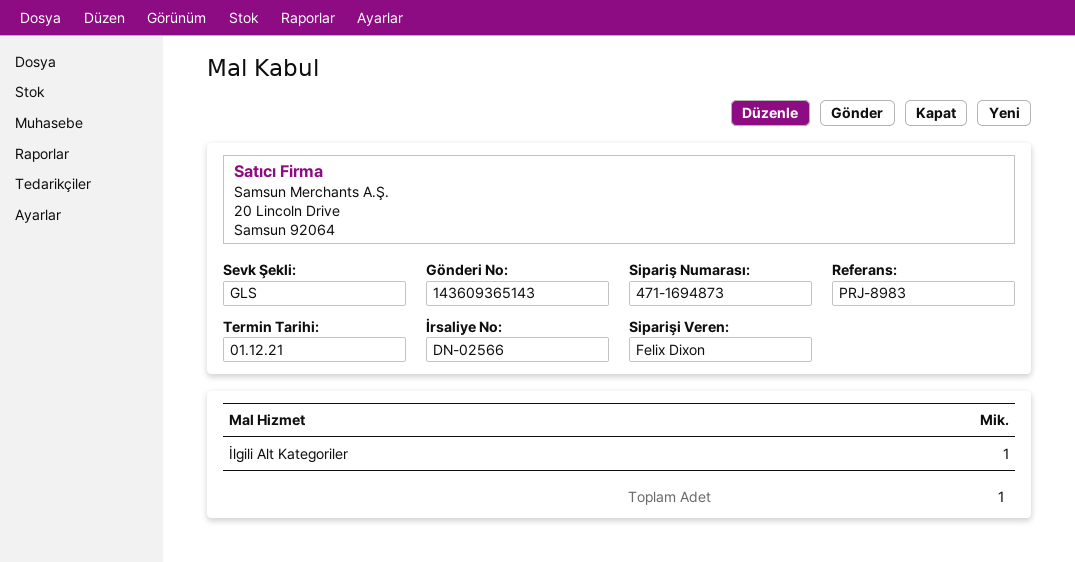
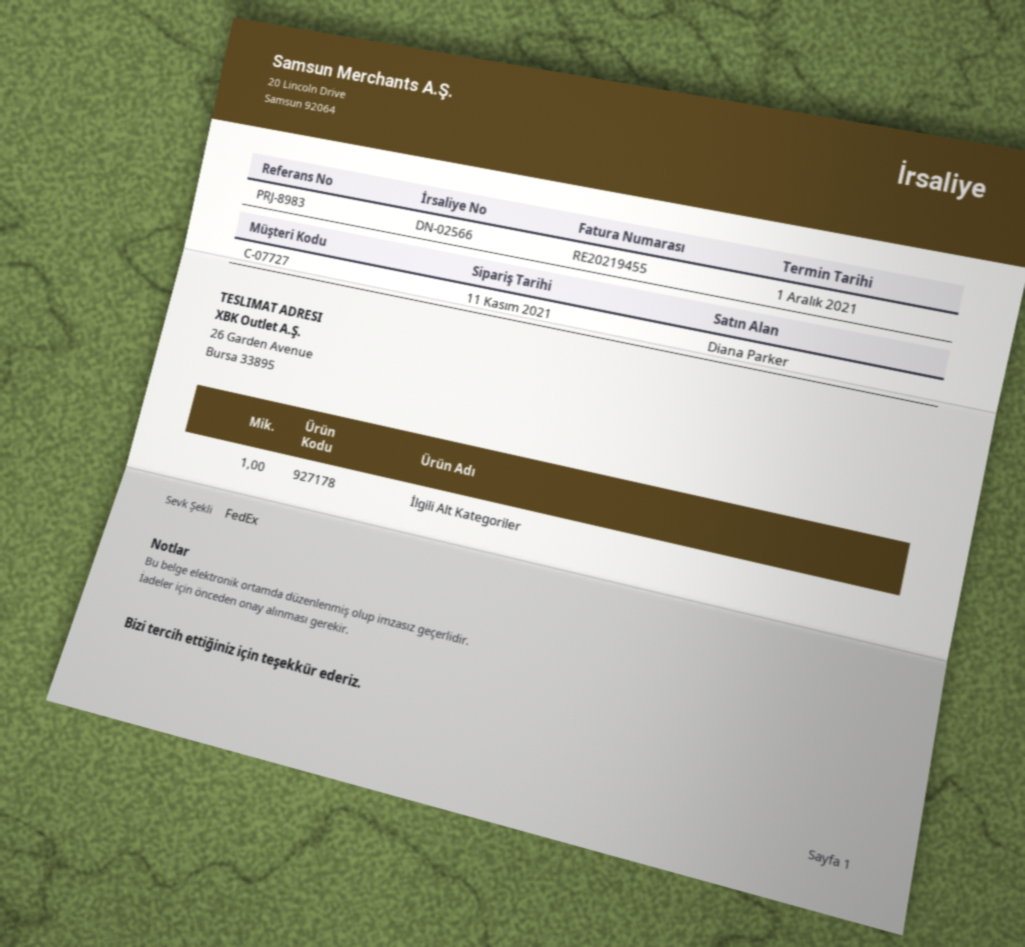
ordered by: Felix Dixon -> Diana Parker
shipping method: GLS -> FedEx

